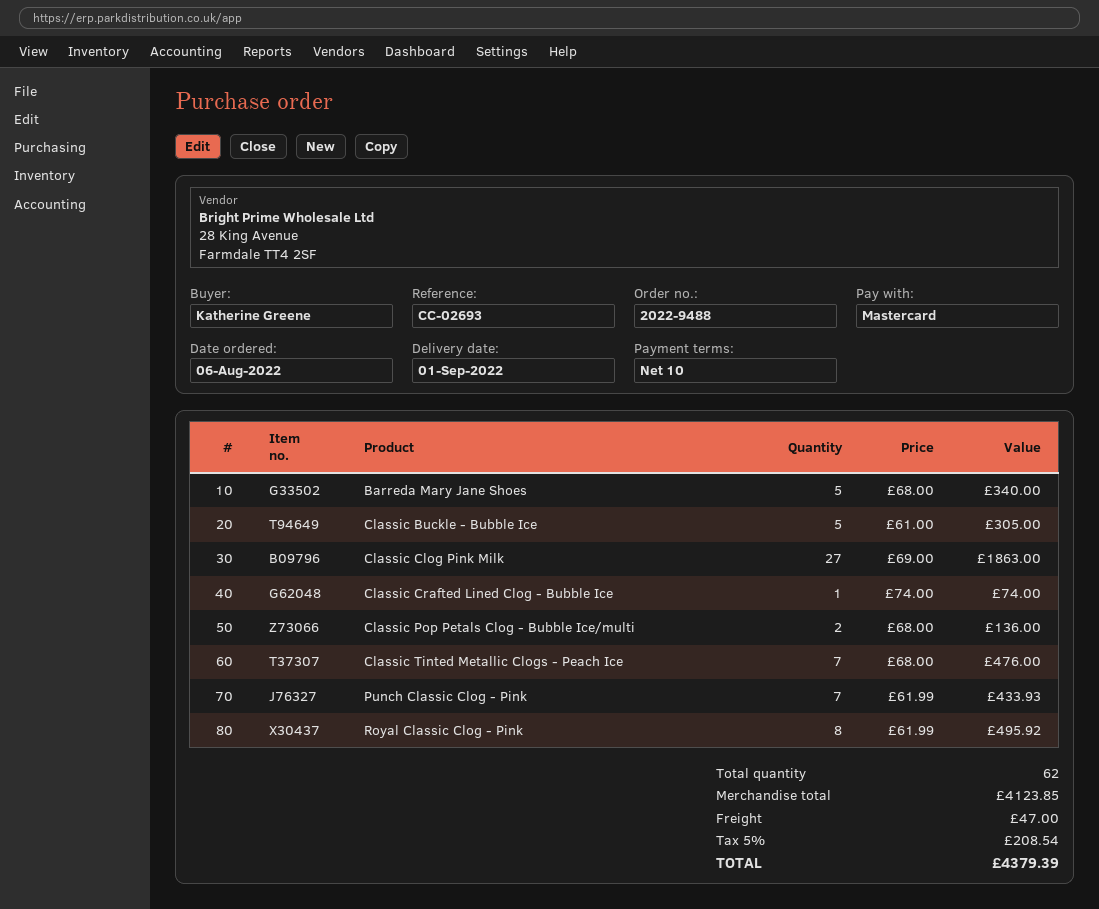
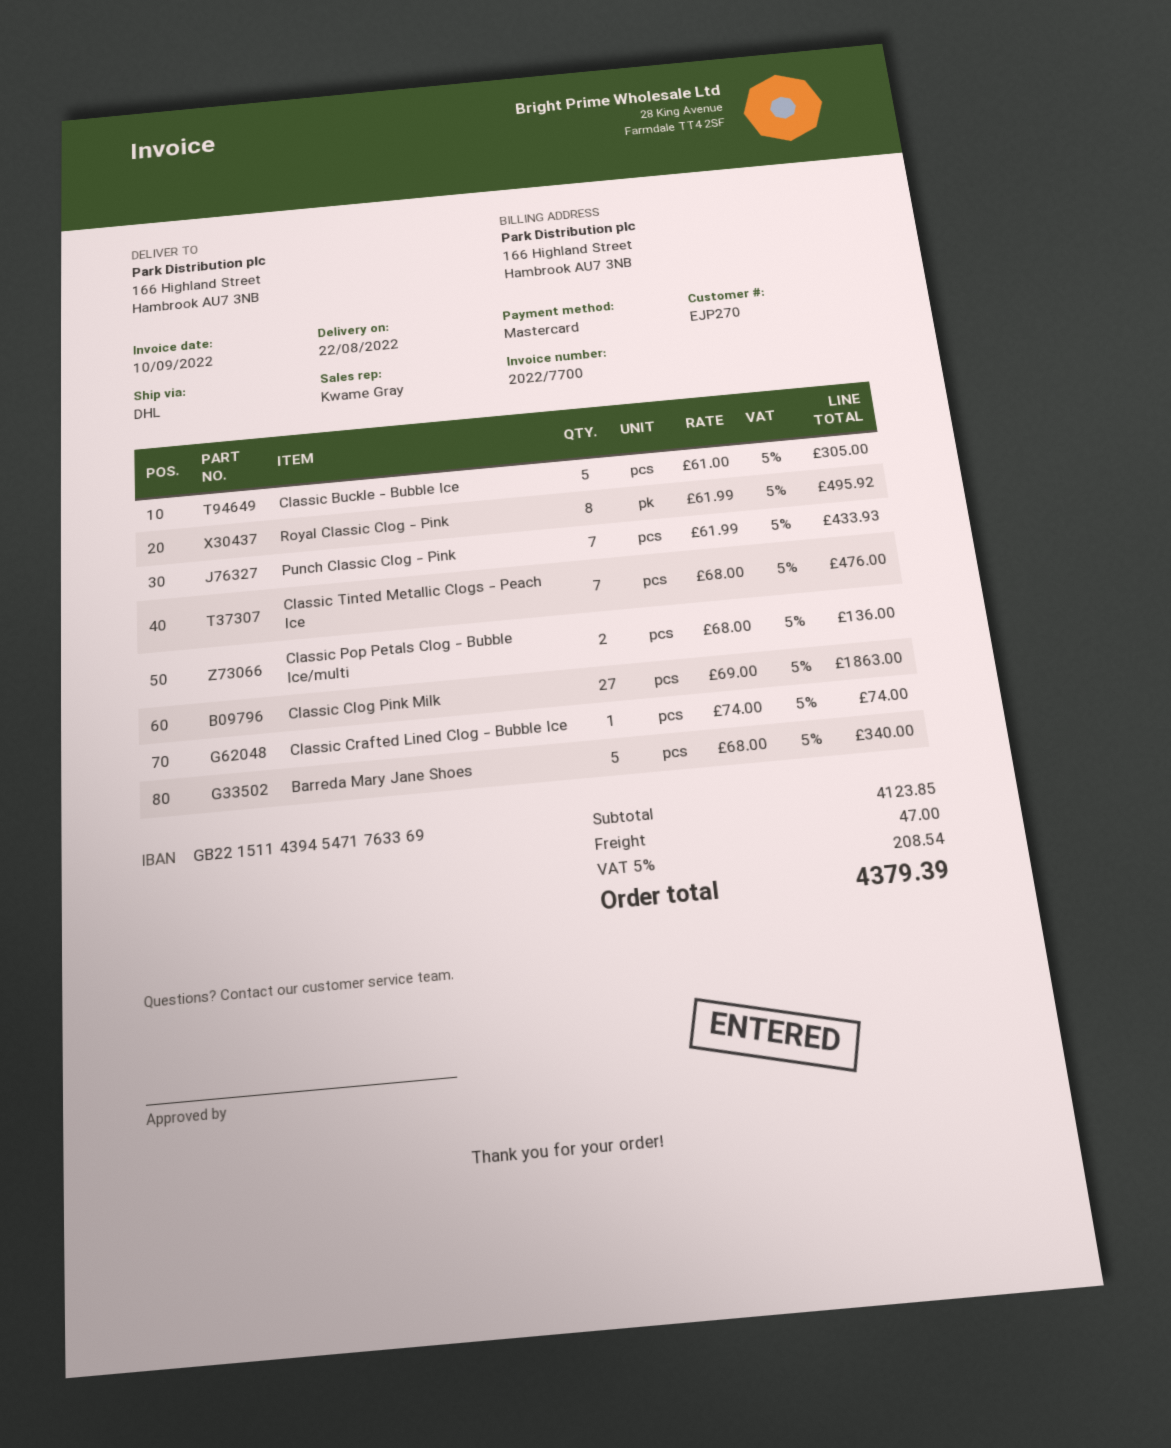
delivery date: 2022-09-01 -> 2022-08-22

